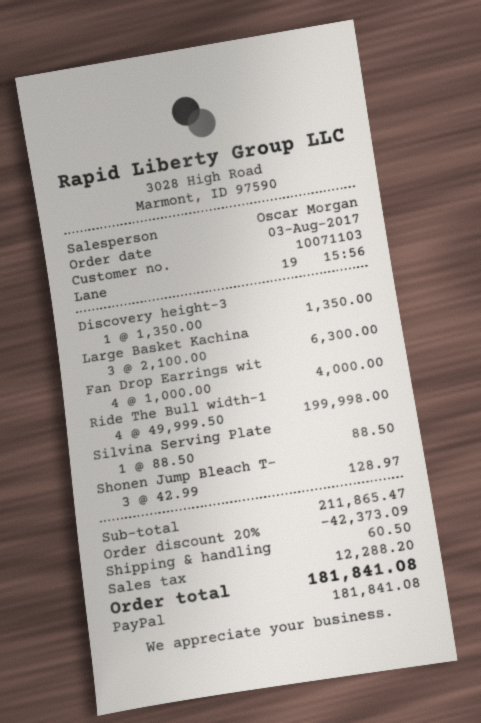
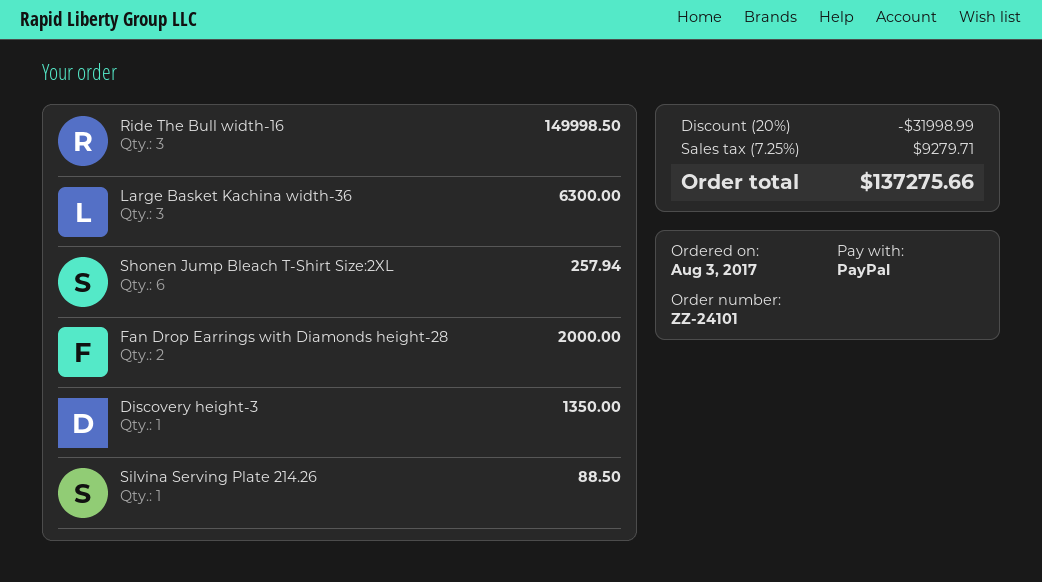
Fan Drop Earrings wit: 4 for 4000.00 -> 2 for 2000.00
Ride The Bull width-1: 4 for 199998.00 -> 3 for 149998.50
Shonen Jump Bleach T-: 3 for 128.97 -> 6 for 257.94
discount: 20% = 42373.09 -> 20% = 31998.99
shipping: 60.50 -> none
tax: 12288.20 -> 9279.71
total: 181841.08 -> 137275.66

